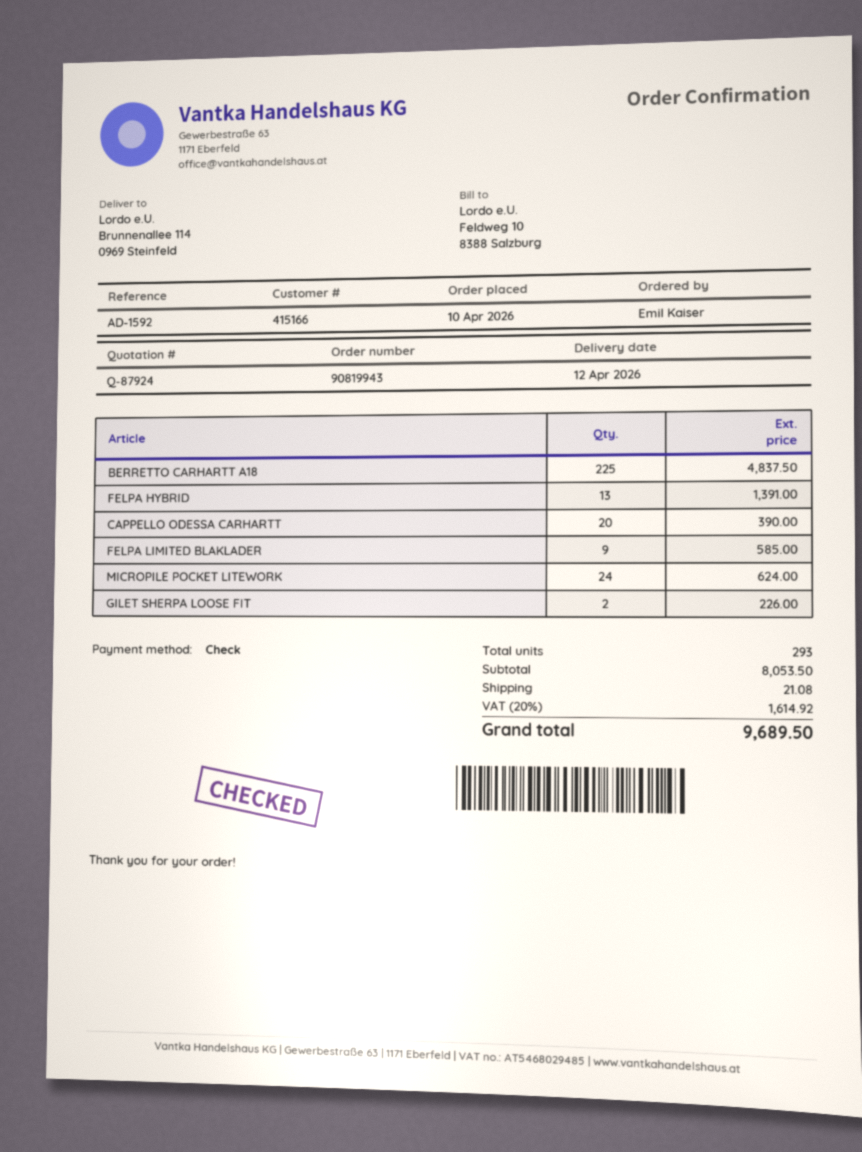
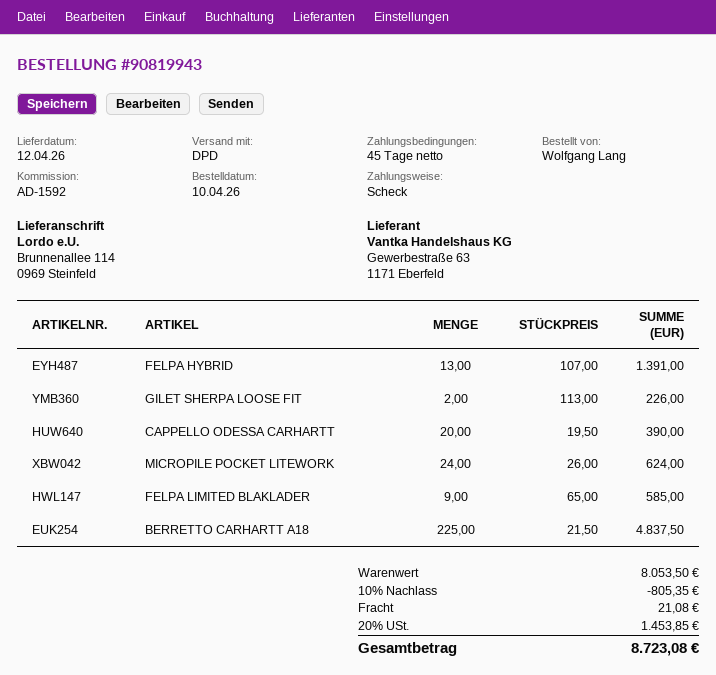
ordered by: Emil Kaiser -> Wolfgang Lang
discount: none -> 10% = 805.35
tax: 20% = 1614.92 -> 20% = 1453.85
total: 9689.50 -> 8723.08

